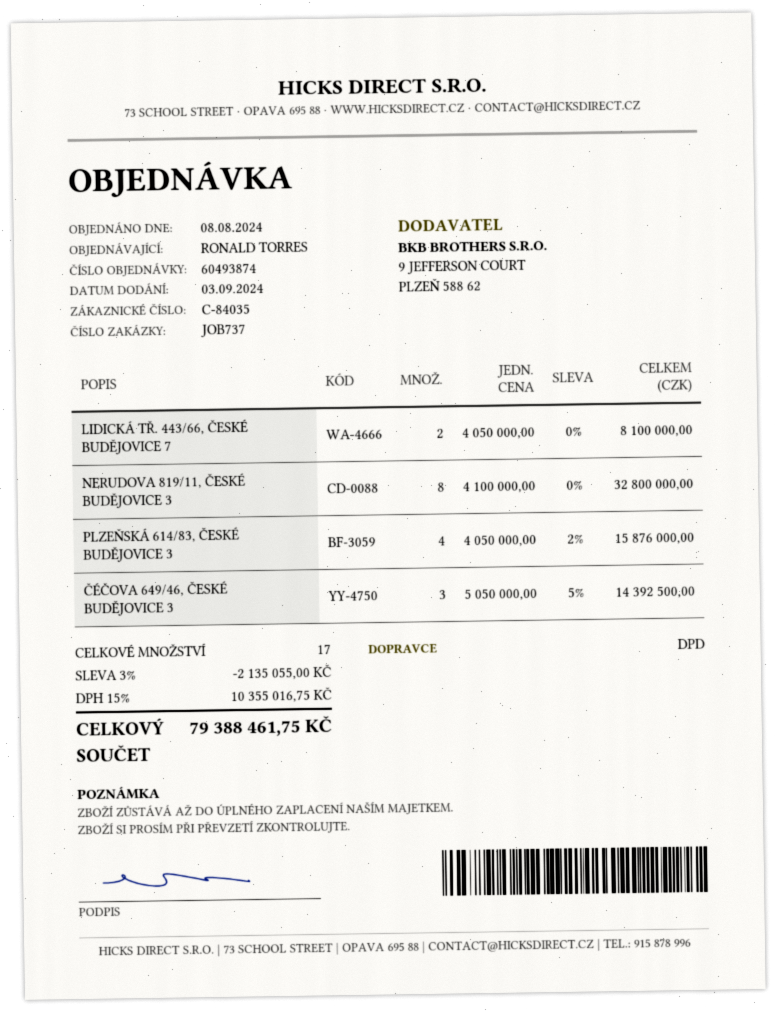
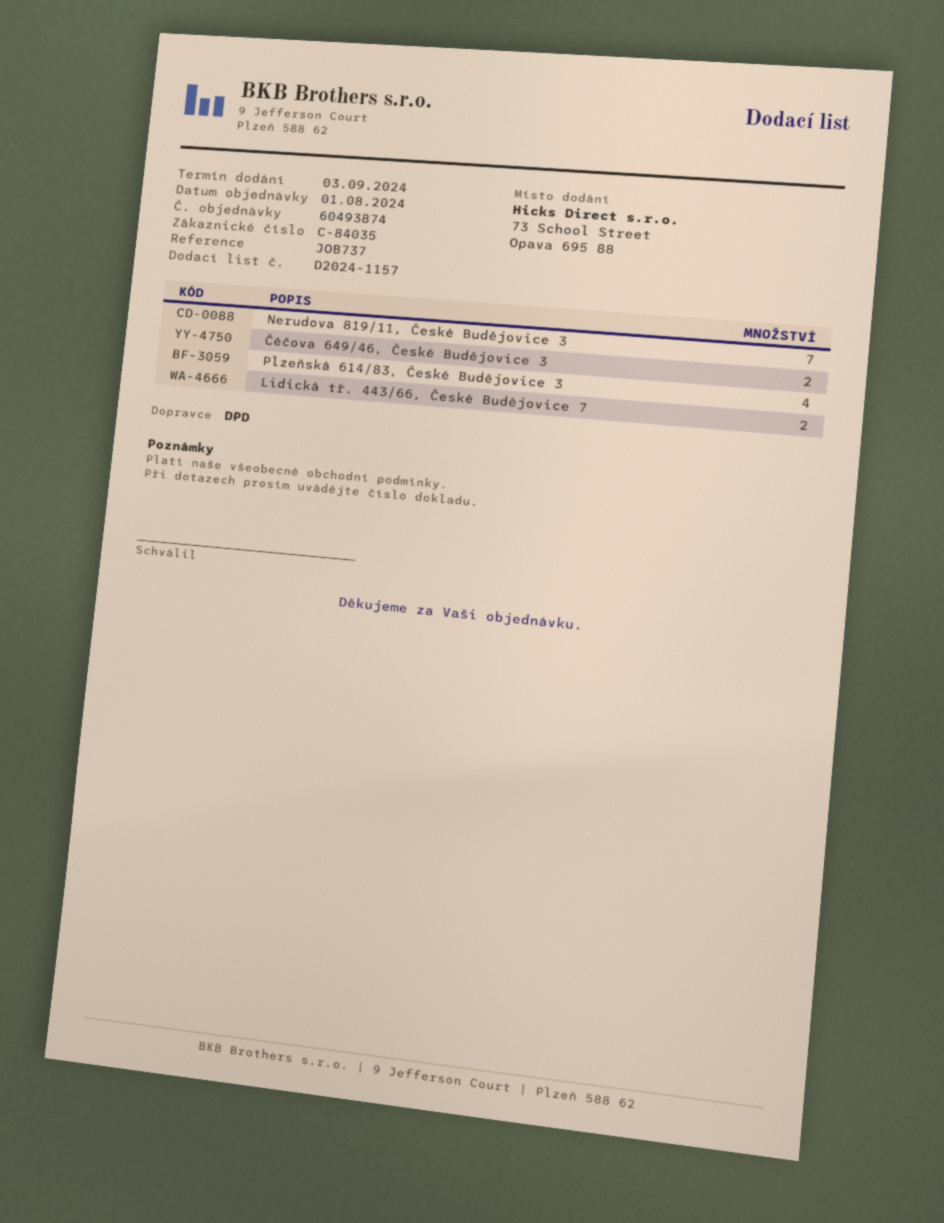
order date: 2024-08-08 -> 2024-08-01
NERUDOVA 819/11, ČESKÉ BUDĚJOVICE 3: 8 -> 7
ČÉČOVA 649/46, ČESKÉ BUDĚJOVICE 3: 3 -> 2

